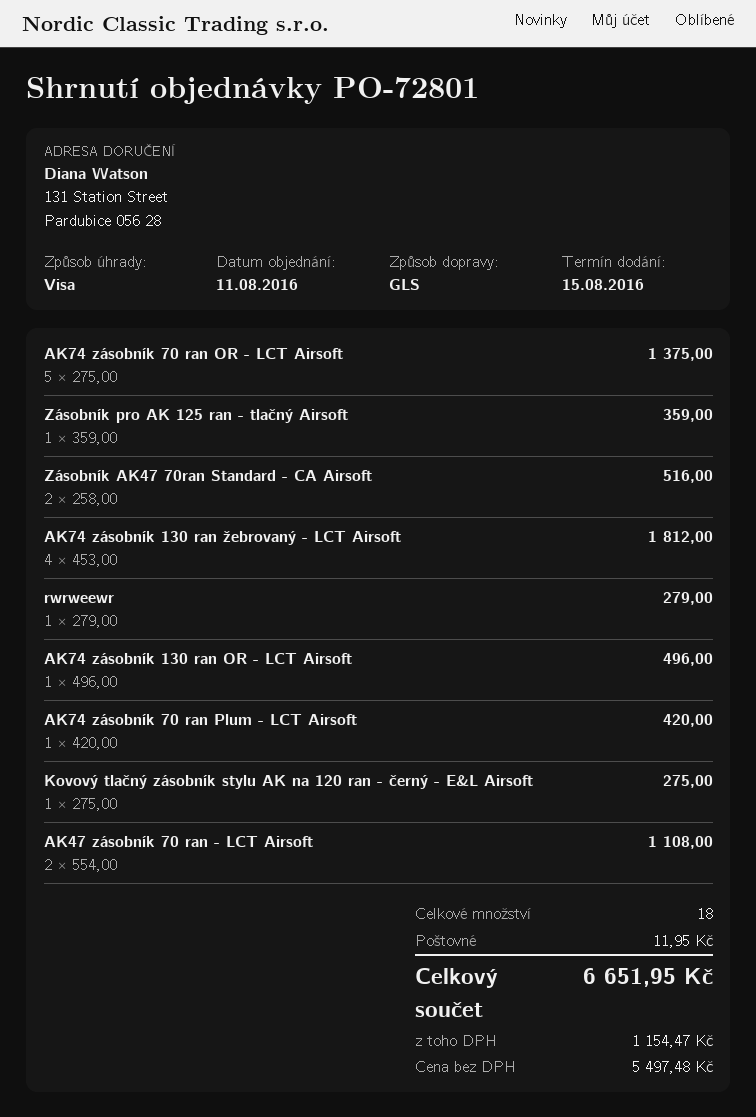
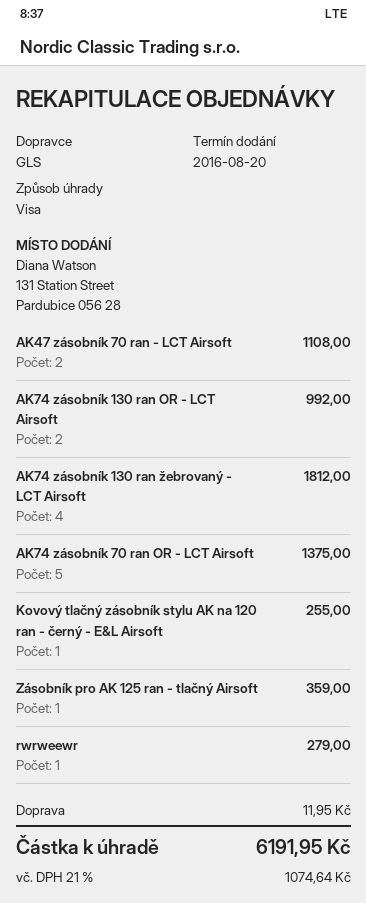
delivery date: 2016-08-15 -> 2016-08-20
Zásobník AK47 70ran Standard - CA Airsoft: 2 for 516.00 -> none
AK74 zásobník 130 ran OR - LCT Airsoft: 1 for 496.00 -> 2 for 992.00
AK74 zásobník 70 ran Plum - LCT Airsoft: 1 for 420.00 -> none
Kovový tlačný zásobník stylu AK na 120 ran - černý - E&L Airsoft: 1 for 275.00 -> 1 for 255.00
tax: 1154.47 -> 1074.64
total: 6651.95 -> 6191.95

